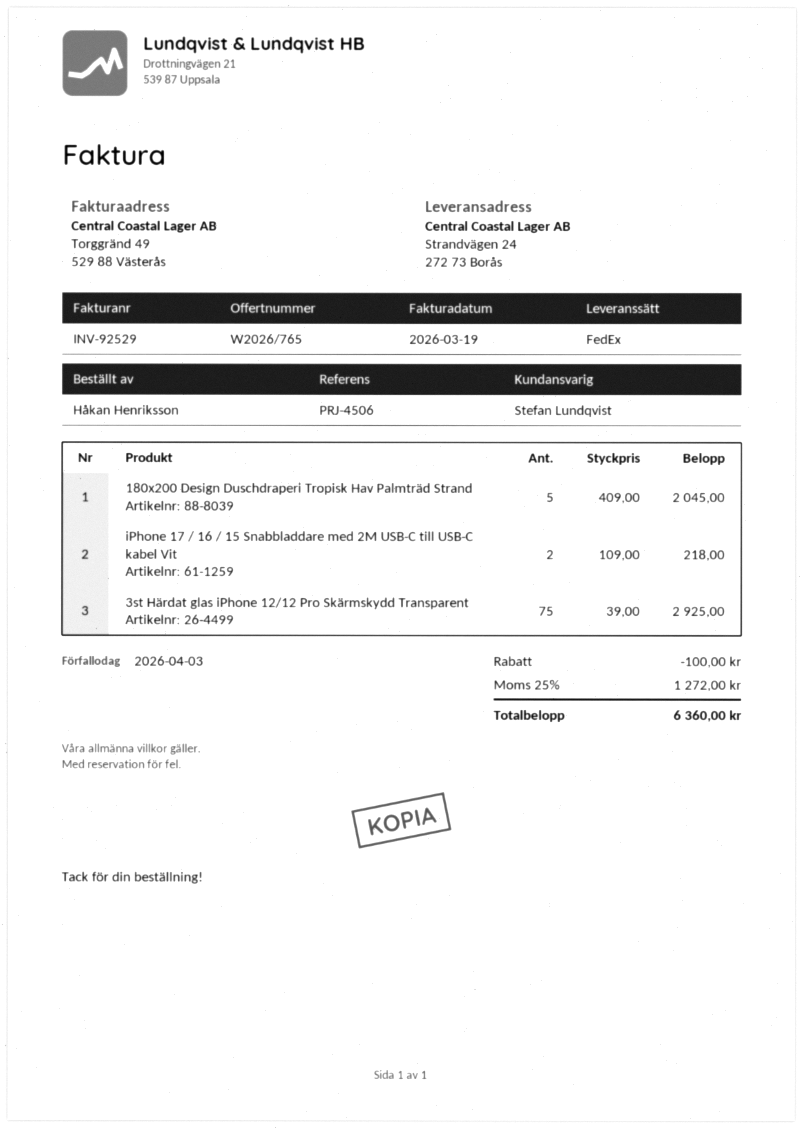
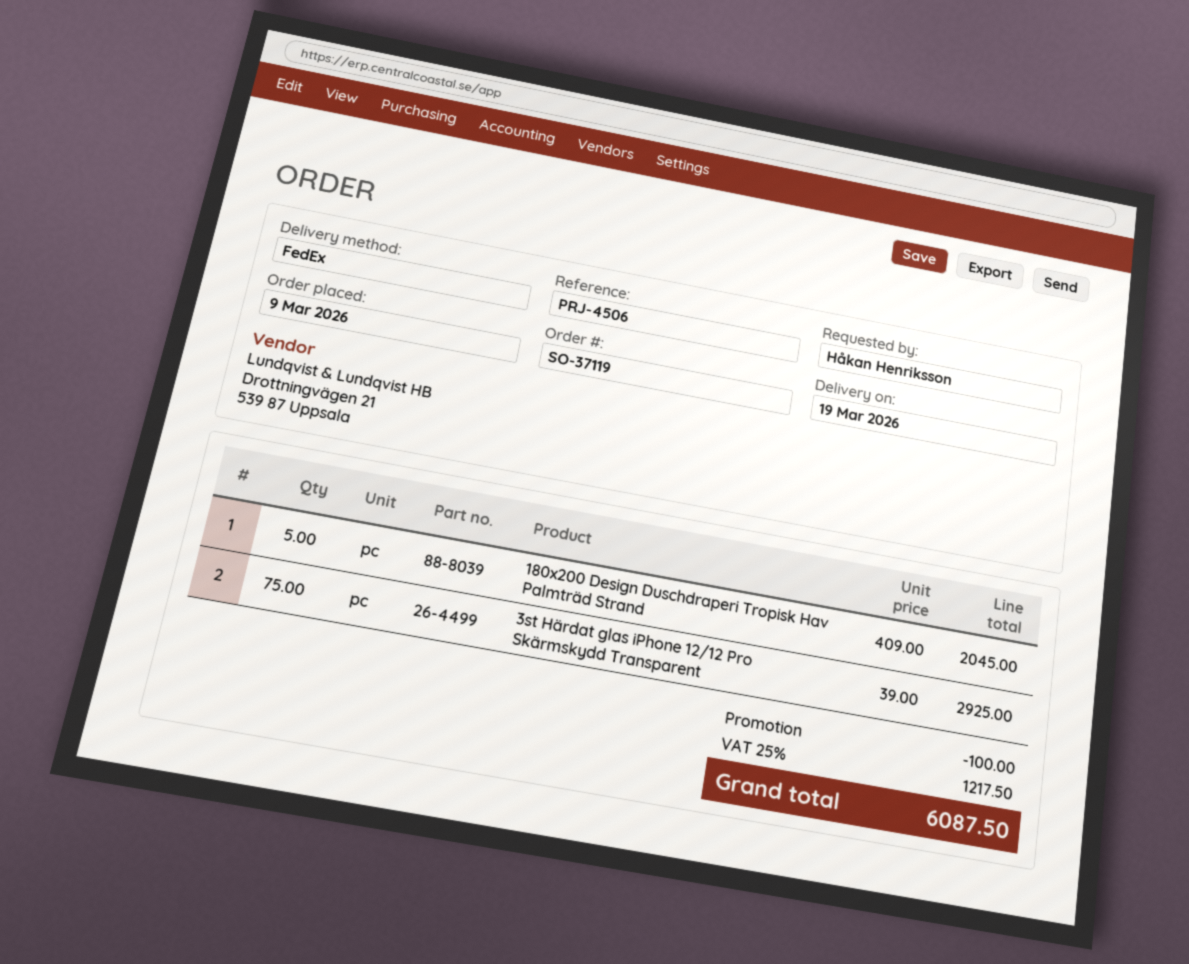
iPhone 17 / 16 / 15 Snabbladdare med 2M USB-C till USB-C kabel Vit: 2 x 109.00 = 218.00 -> none
tax: 25% = 1272.00 -> 25% = 1217.50
total: 6360.00 -> 6087.50

